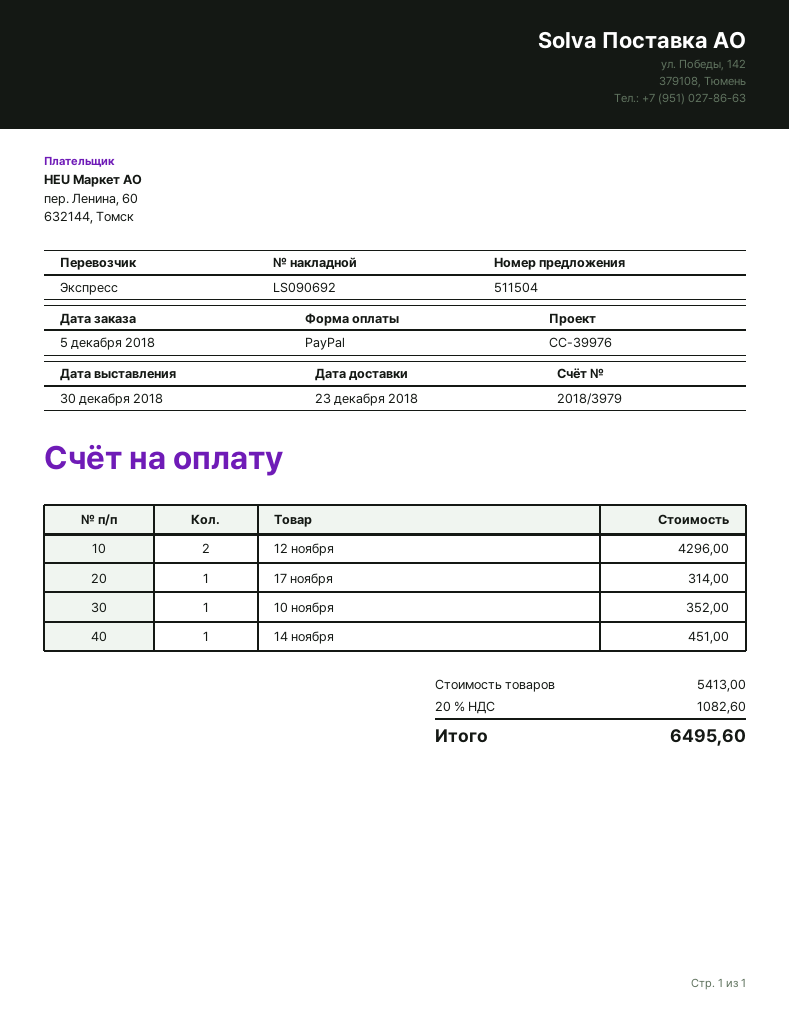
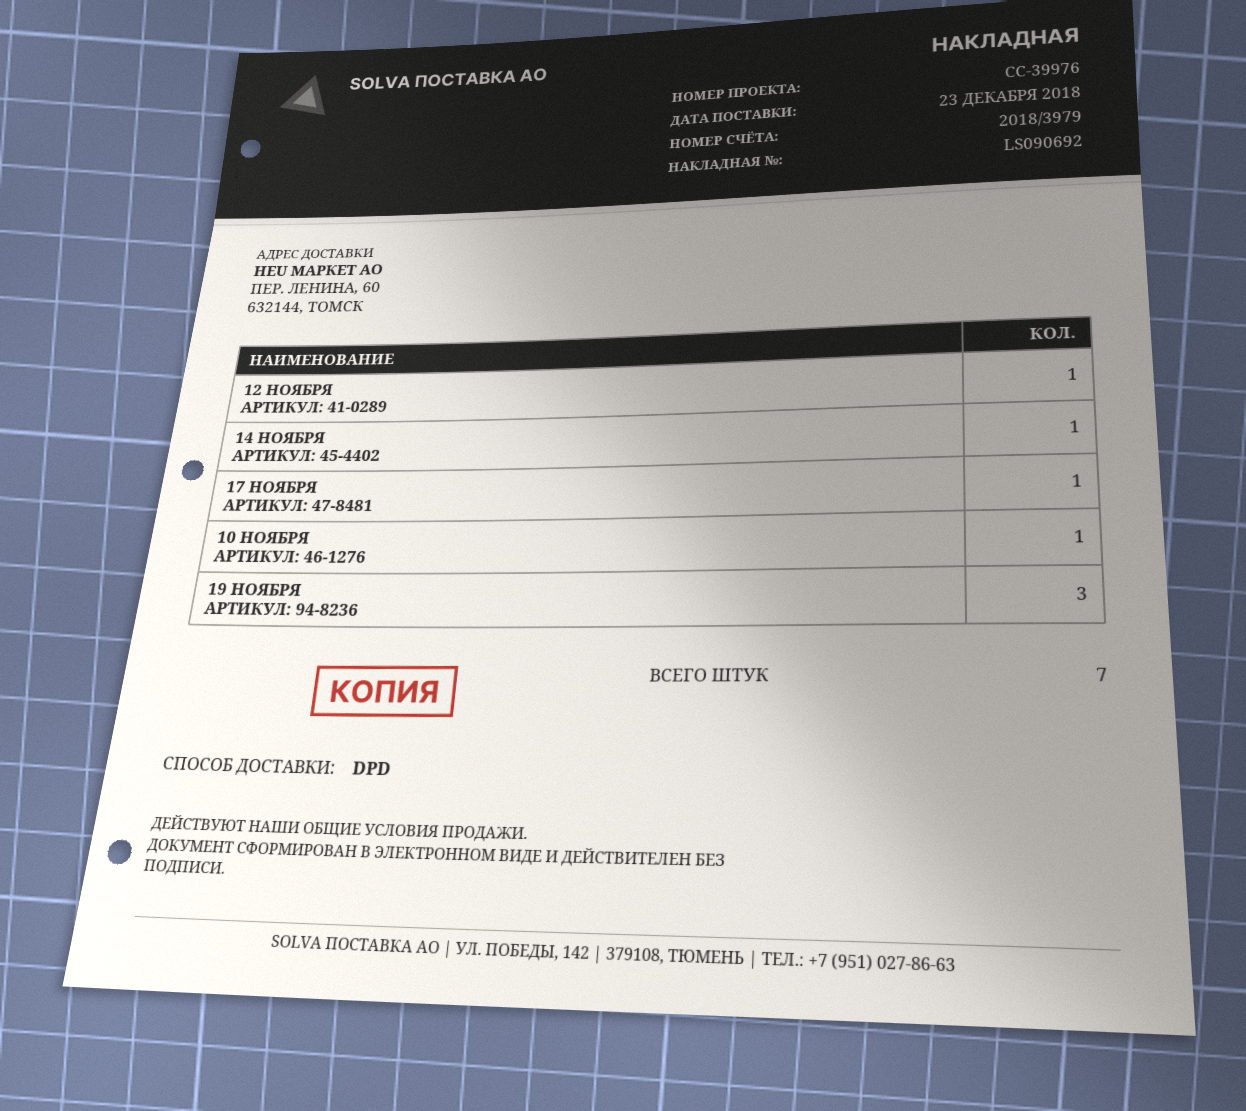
shipping method: express -> DPD
12 ноября: 2 -> 1
19 НОЯБРЯ: none -> 3

